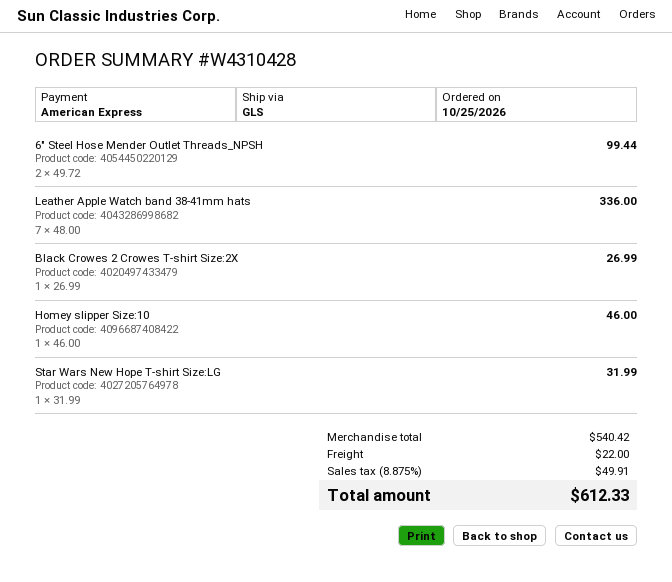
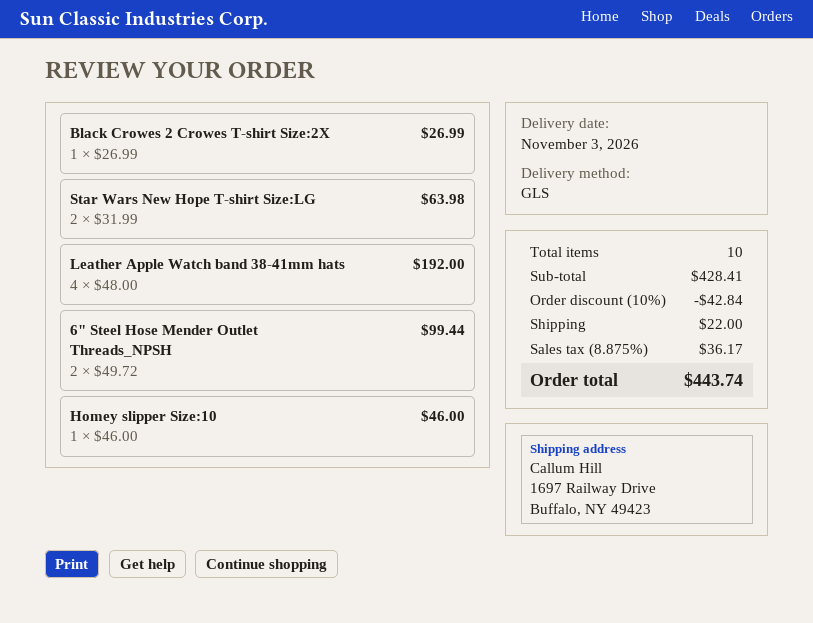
Leather Apple Watch band 38-41mm hats: 7 x 48.00 = 336.00 -> 4 x 48.00 = 192.00
Star Wars New Hope T-shirt Size:LG: 1 x 31.99 = 31.99 -> 2 x 31.99 = 63.98
subtotal: 540.42 -> 428.41
discount: none -> 10% = 42.84
tax: 8.875% = 49.91 -> 8.875% = 36.17
total: 612.33 -> 443.74

